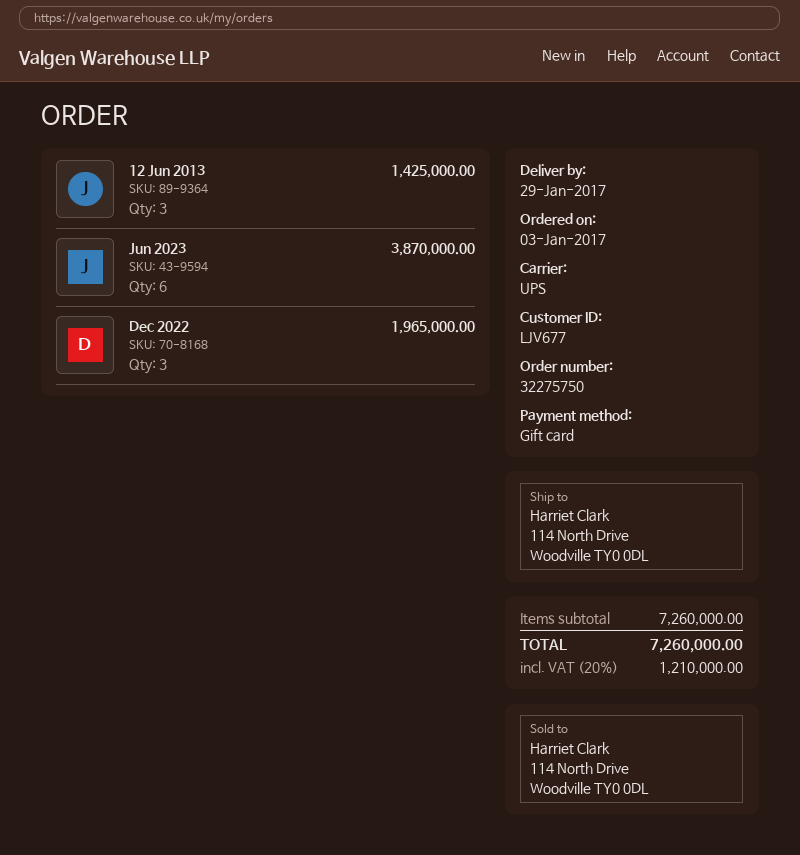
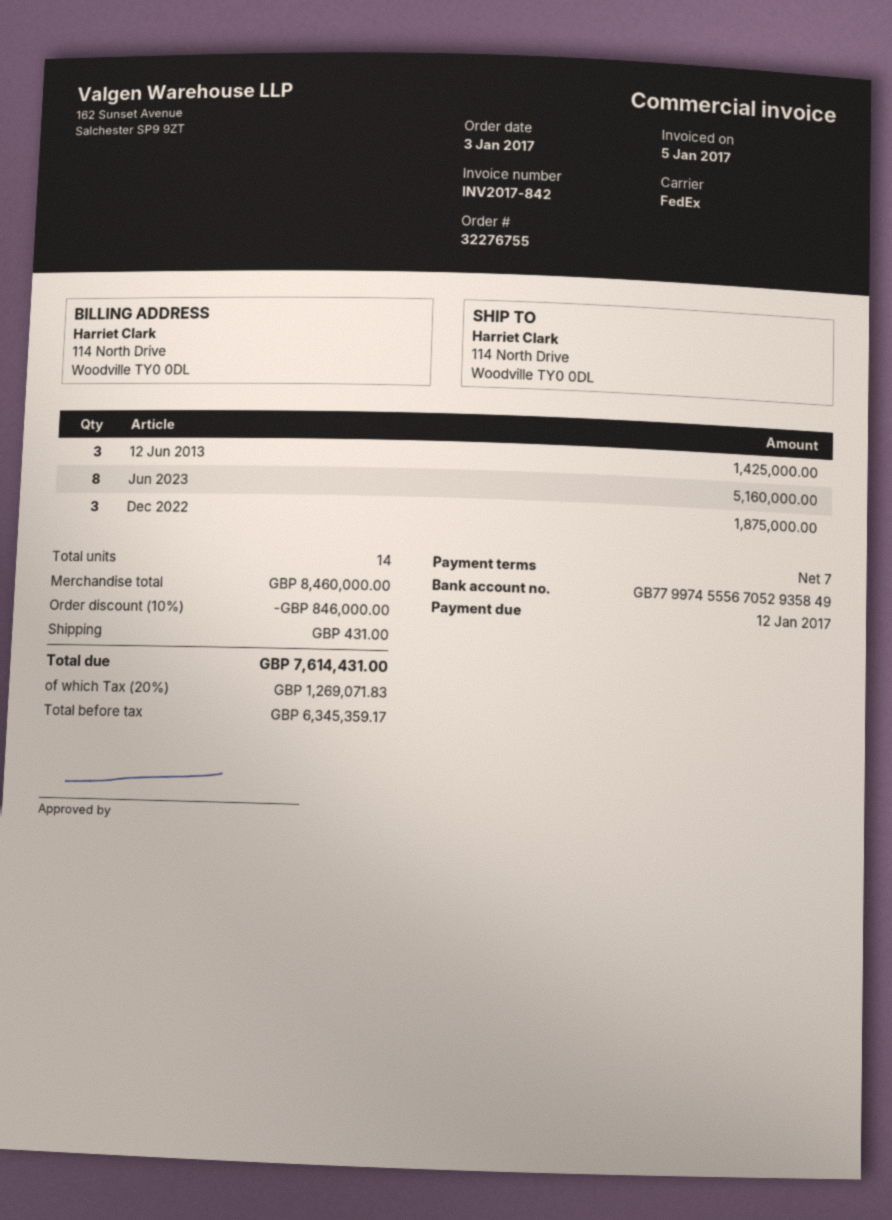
order number: 32275750 -> 32276755
shipping method: UPS -> FedEx
Jun 2023: 6 for 3870000.00 -> 8 for 5160000.00
Dec 2022: 3 for 1965000.00 -> 3 for 1875000.00
subtotal: 7260000.00 -> 8460000.00
discount: none -> 10% = 846000.00
shipping: none -> 431.00
tax: 20% = 1210000.00 -> 20% = 1269071.83
total: 7260000.00 -> 7614431.00

